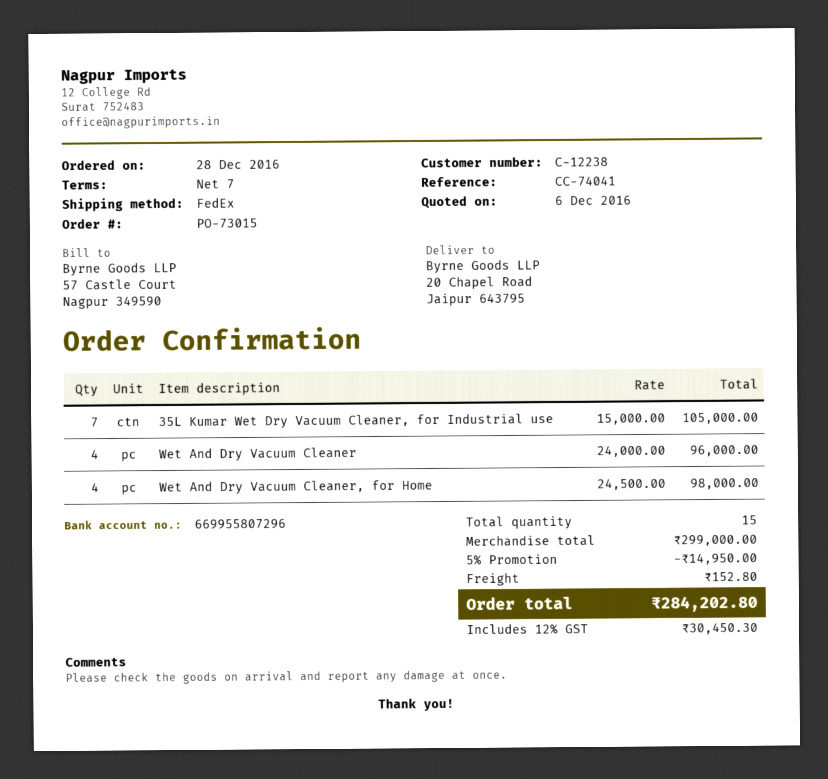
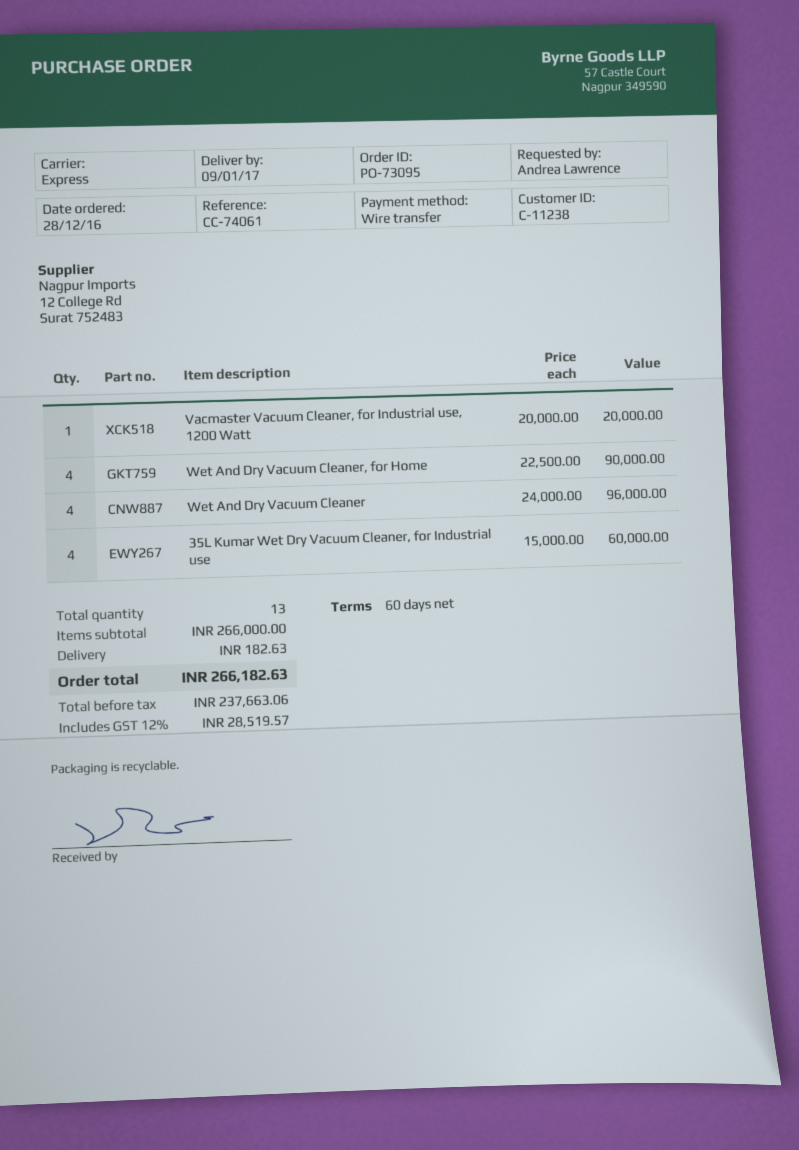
order number: PO-73015 -> PO-73095
payment terms: 7 days -> 60 days
customer number: C-12238 -> C-11238
reference: CC-74041 -> CC-74061
shipping method: FedEx -> express
35L Kumar Wet Dry Vacuum Cleaner, for Industrial use: 7 x 15000.00 = 105000.00 -> 4 x 15000.00 = 60000.00
Wet And Dry Vacuum Cleaner, for Home: 4 x 24500.00 = 98000.00 -> 4 x 22500.00 = 90000.00
Vacmaster Vacuum Cleaner, for Industrial use, 1200 Watt: none -> 1 x 20000.00 = 20000.00
total quantity: 15 -> 13
subtotal: 299000.00 -> 266000.00
discount: 5% = 14950.00 -> none
shipping: 152.80 -> 182.63
tax: 12% = 30450.30 -> 12% = 28519.57
total: 284202.80 -> 266182.63

